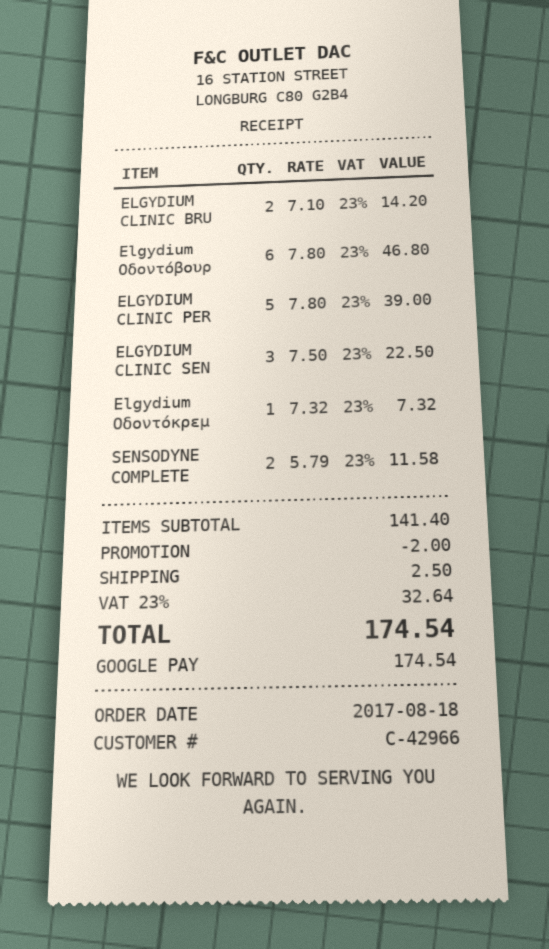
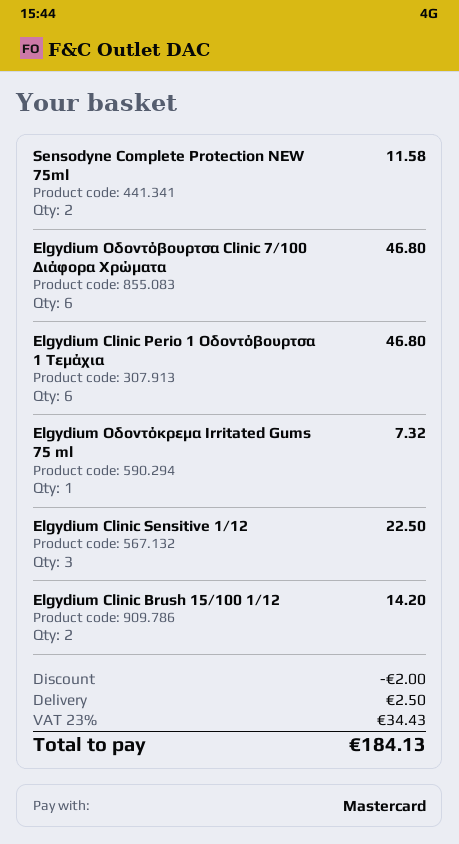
payment method: Google Pay -> Mastercard
ELGYDIUM CLINIC PER: 5 for 39.00 -> 6 for 46.80
tax: 23% = 32.64 -> 23% = 34.43
total: 174.54 -> 184.13

